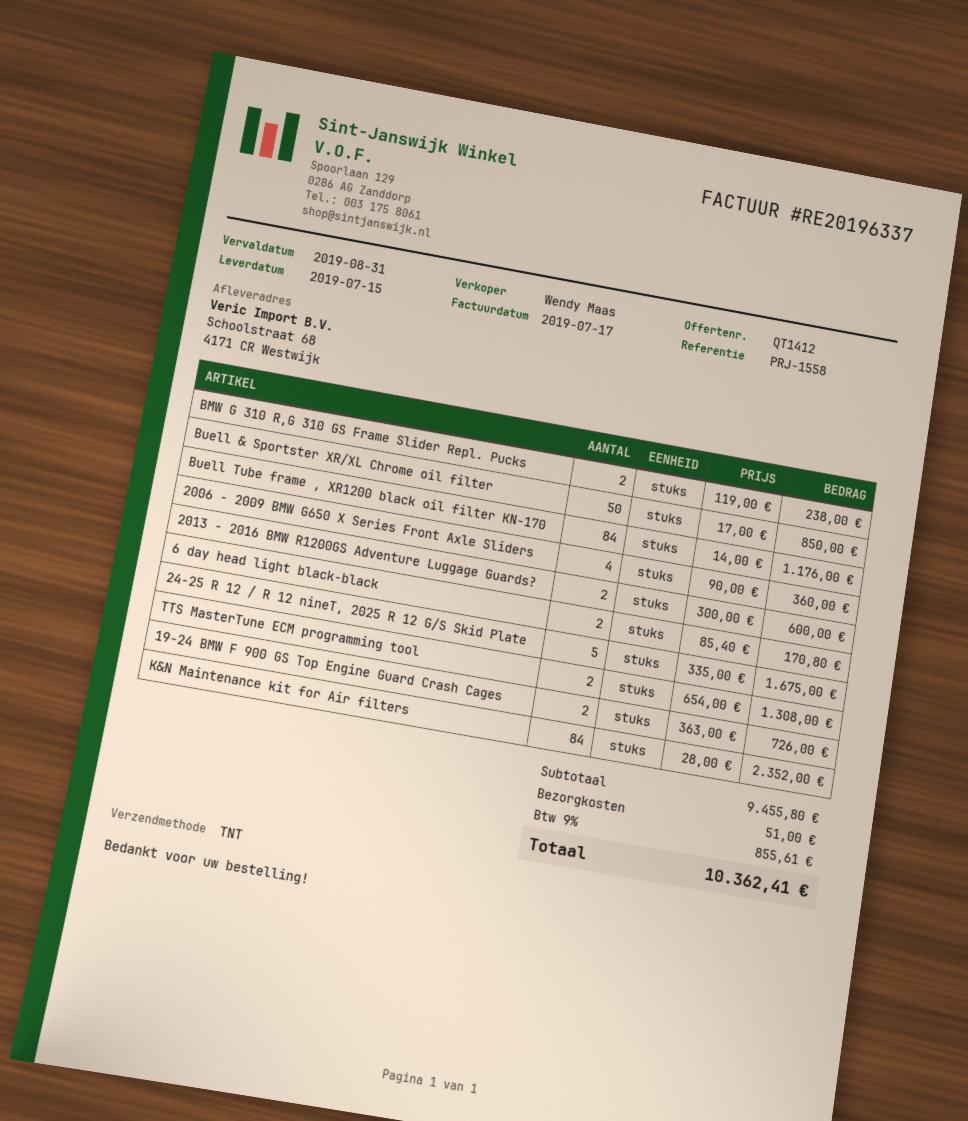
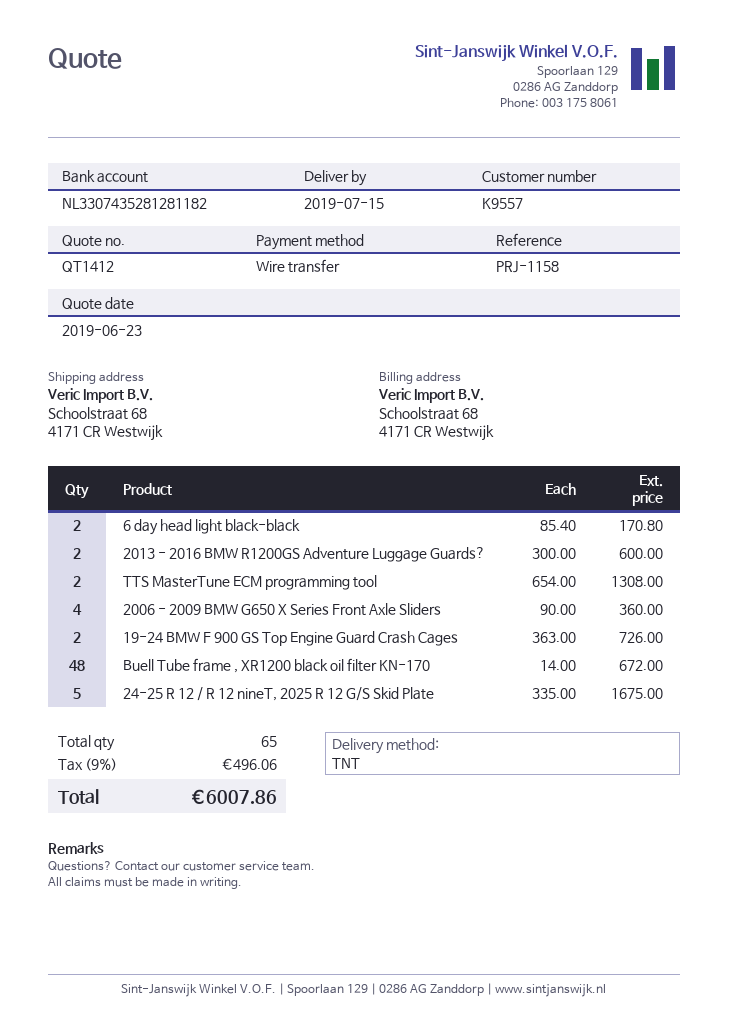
reference: PRJ-1558 -> PRJ-1158
BMW G 310 R,G 310 GS Frame Slider Repl. Pucks: 2 x 119.00 = 238.00 -> none
Buell & Sportster XR/XL Chrome oil filter: 50 x 17.00 = 850.00 -> none
Buell Tube frame , XR1200 black oil filter KN-170: 84 x 14.00 = 1176.00 -> 48 x 14.00 = 672.00
K&N Maintenance kit for Air filters: 84 x 28.00 = 2352.00 -> none
shipping: 51.00 -> none
tax: 9% = 855.61 -> 9% = 496.06
total: 10362.41 -> 6007.86

